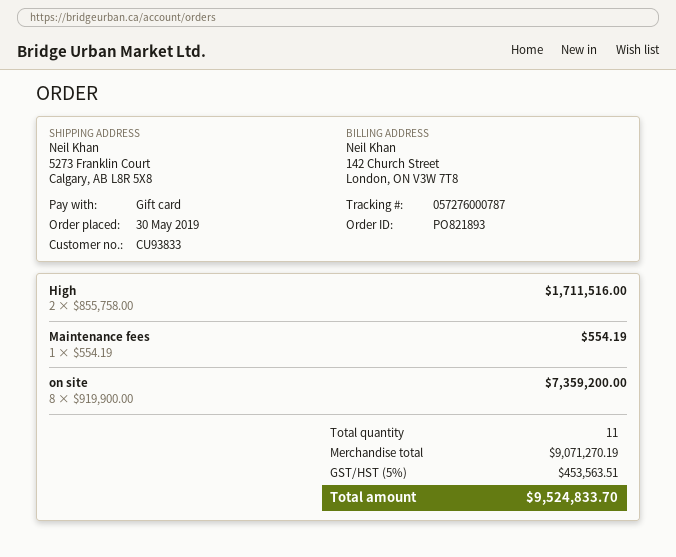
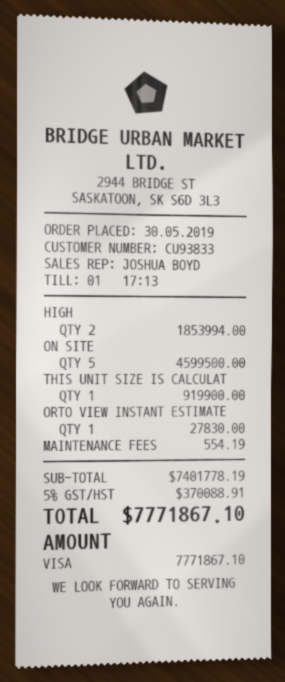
payment method: gift card -> Visa
High: 2 for 1711516.00 -> 2 for 1853994.00
on site: 8 for 7359200.00 -> 5 for 4599500.00
THIS UNIT SIZE IS CALCULAT: none -> 1 for 919900.00
ORTO VIEW INSTANT ESTIMATE: none -> 1 for 27830.00
subtotal: 9071270.19 -> 7401778.19
tax: 5% = 453563.51 -> 5% = 370088.91
total: 9524833.70 -> 7771867.10

